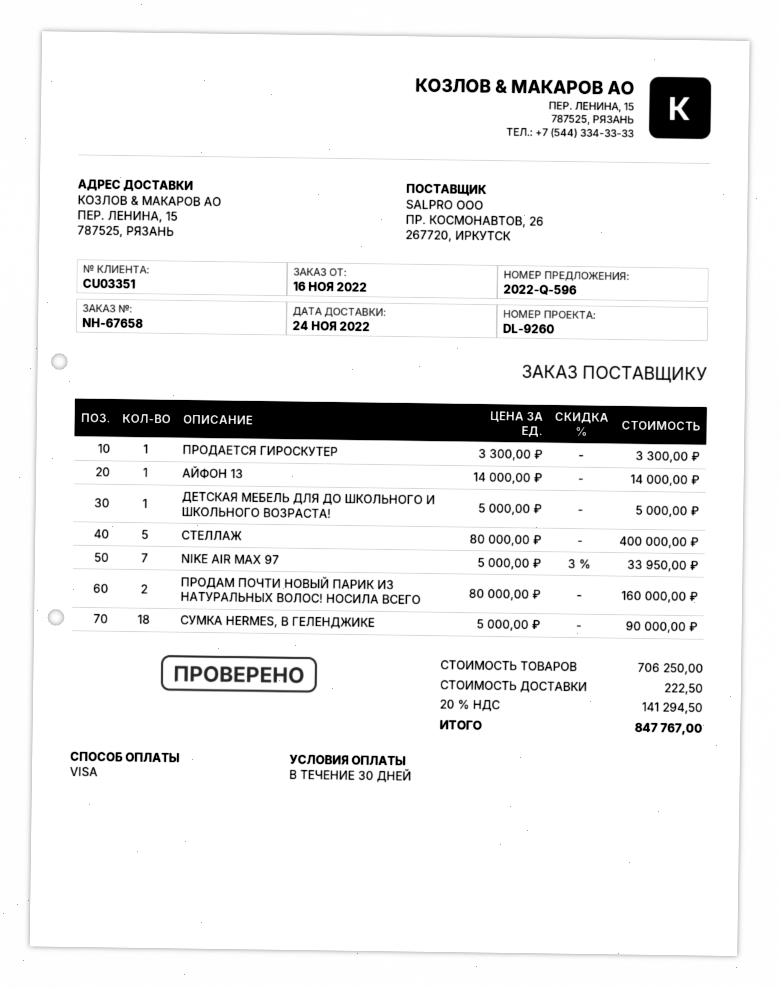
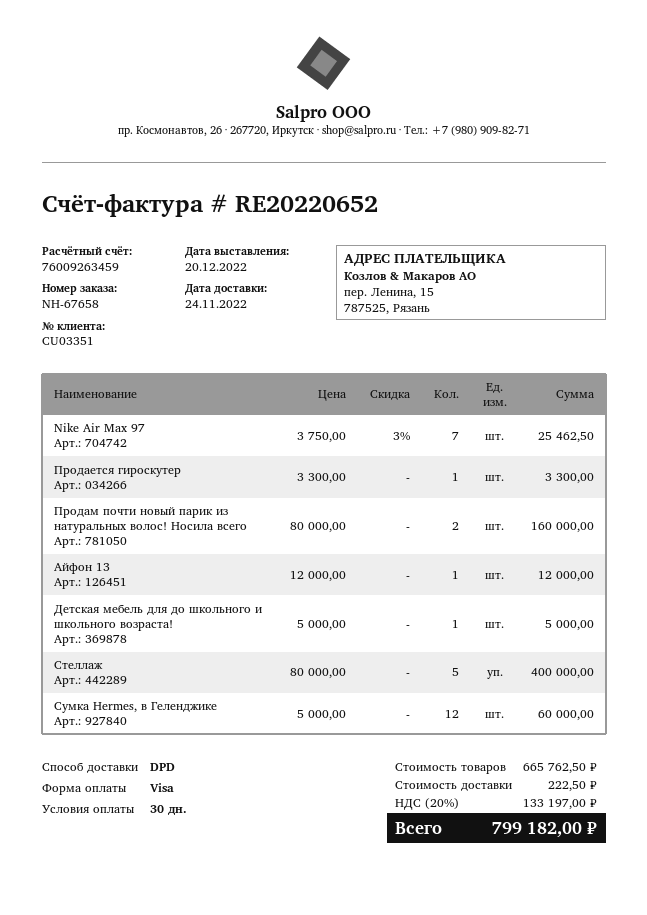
АЙФОН 13: 1 x 14000.00 = 14000.00 -> 1 x 12000.00 = 12000.00
NIKE AIR MAX 97: 7 x 5000.00 - 3% = 33950.00 -> 7 x 3750.00 - 3% = 25462.50
СУМКА HERMES, В ГЕЛЕНДЖИКЕ: 18 x 5000.00 = 90000.00 -> 12 x 5000.00 = 60000.00
subtotal: 706250.00 -> 665762.50
tax: 20% = 141294.50 -> 20% = 133197.00
total: 847767.00 -> 799182.00

